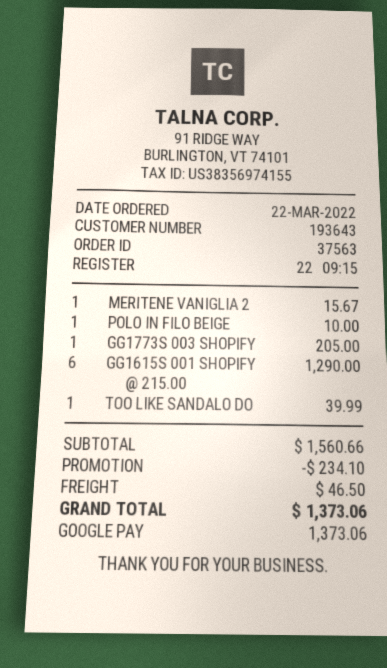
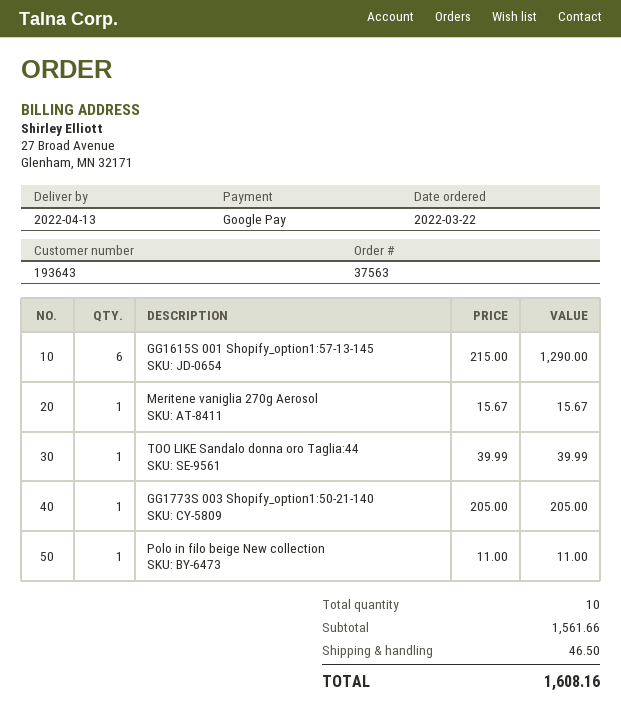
POLO IN FILO BEIGE: 1 x 10.00 = 10.00 -> 1 x 11.00 = 11.00
subtotal: 1560.66 -> 1561.66
discount: 234.10 -> none
total: 1373.06 -> 1608.16

